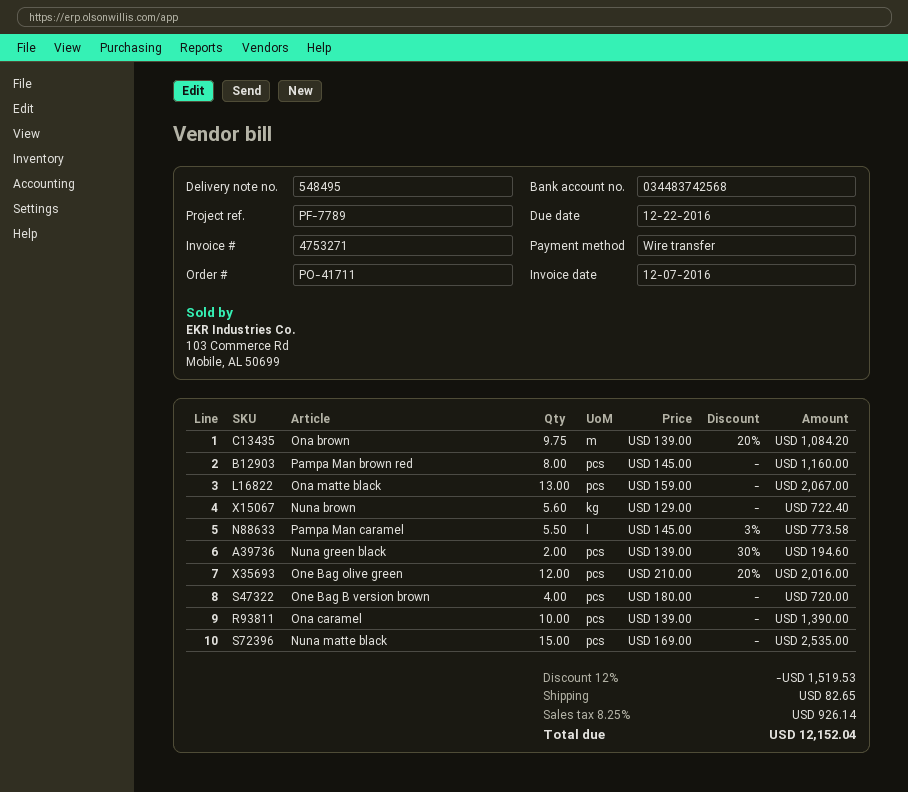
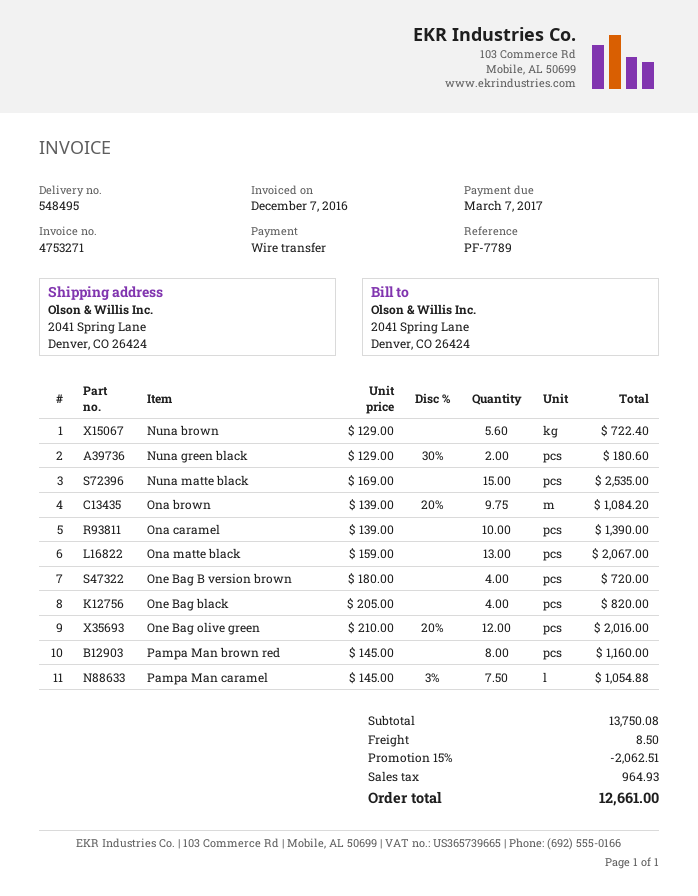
due date: 2016-12-22 -> 2017-03-07
Pampa Man caramel: 5.5 x 145.00 - 3% = 773.58 -> 7.5 x 145.00 - 3% = 1054.88
Nuna green black: 2 x 139.00 - 30% = 194.60 -> 2 x 129.00 - 30% = 180.60
One Bag black: none -> 4 x 205.00 = 820.00
discount: 12% = 1519.53 -> 15% = 2062.51
shipping: 82.65 -> 8.50
tax: 926.14 -> 964.93
total: 12152.04 -> 12661.00

